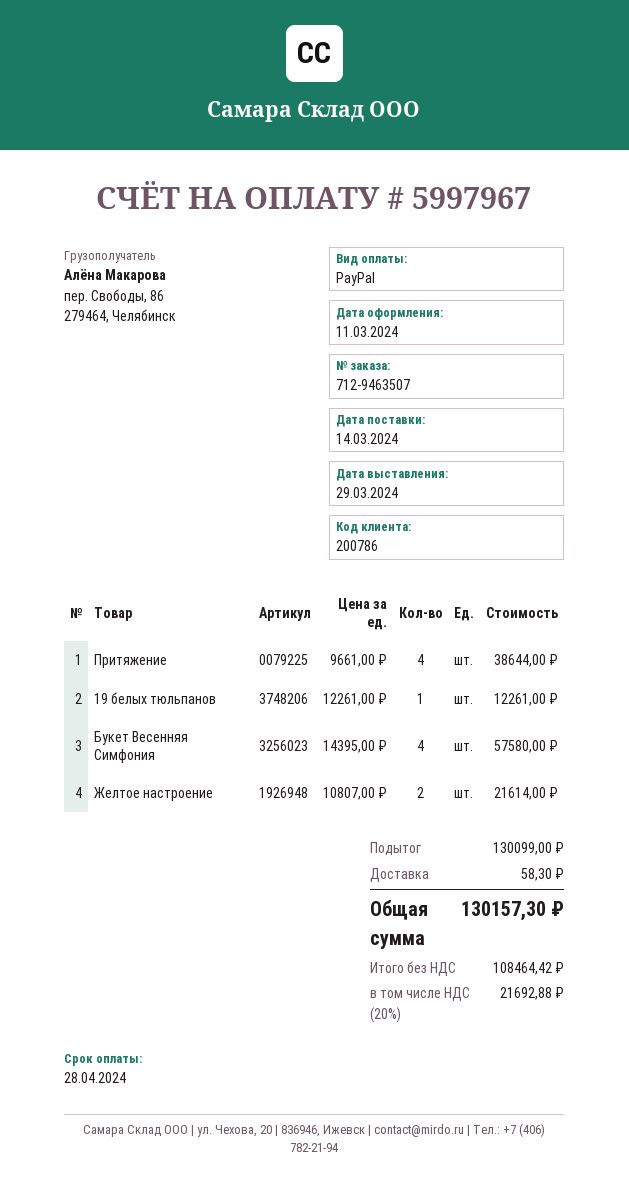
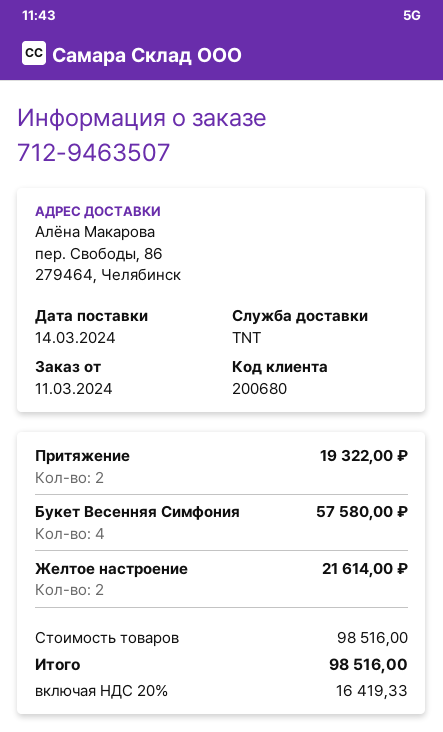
customer number: 200786 -> 200680
Притяжение: 4 for 38644.00 -> 2 for 19322.00
19 белых тюльпанов: 1 for 12261.00 -> none
subtotal: 130099.00 -> 98516.00
shipping: 58.30 -> none
tax: 20% = 21692.88 -> 20% = 16419.33
total: 130157.30 -> 98516.00

